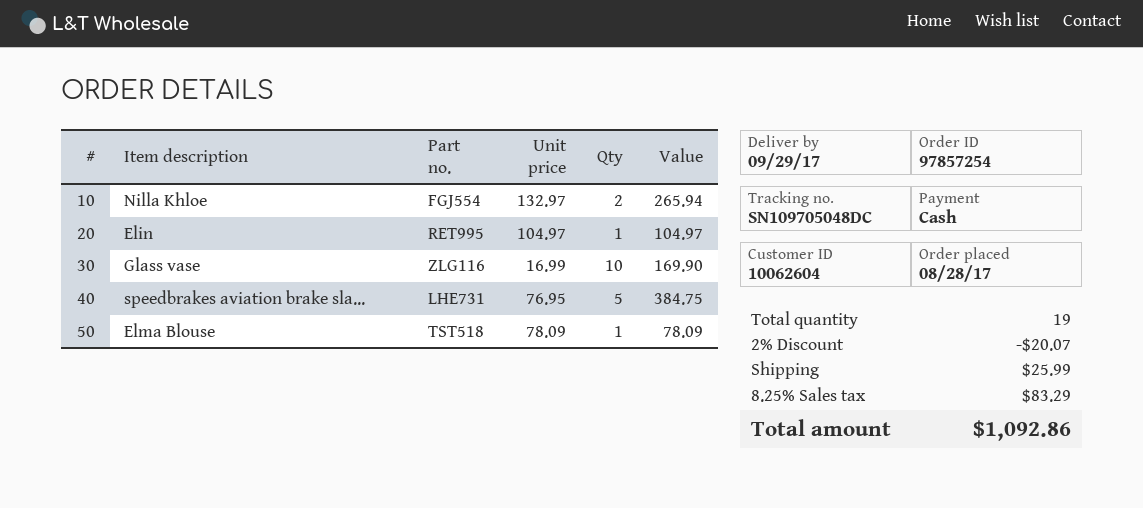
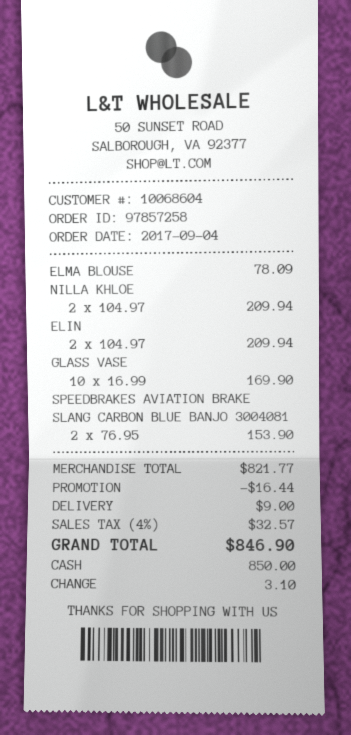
order number: 97857254 -> 97857258
order date: 2017-08-28 -> 2017-09-04
customer number: 10062604 -> 10068604
Nilla Khloe: 2 x 132.97 = 265.94 -> 2 x 104.97 = 209.94
Elin: 1 x 104.97 = 104.97 -> 2 x 104.97 = 209.94
speedbrakes aviation brake sla...: 5 x 76.95 = 384.75 -> 2 x 76.95 = 153.90
discount: 20.07 -> 16.44
shipping: 25.99 -> 9.00
tax: 8.25% = 83.29 -> 4% = 32.57
total: 1092.86 -> 846.90

